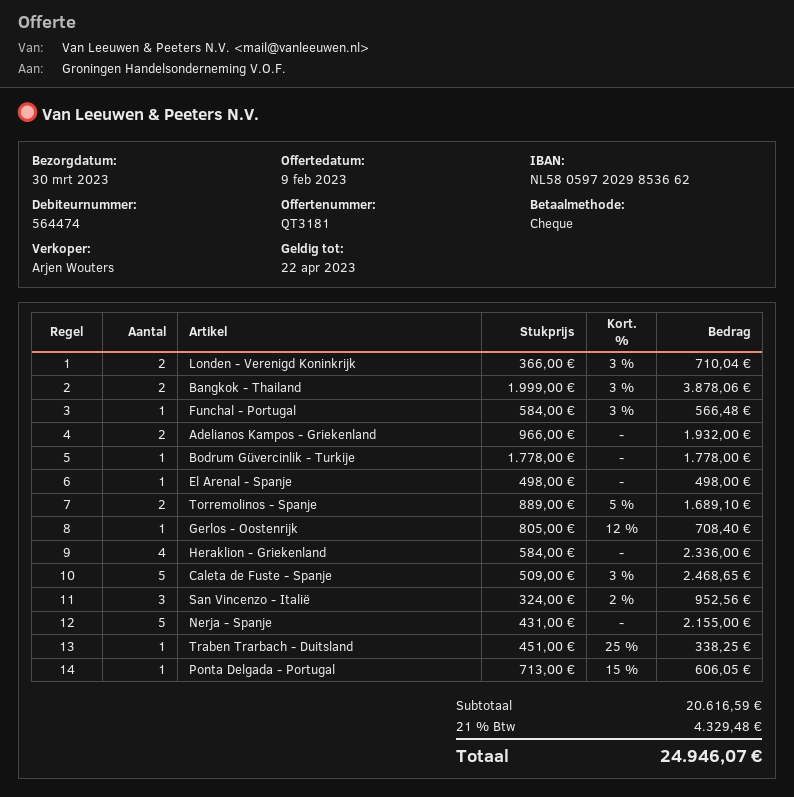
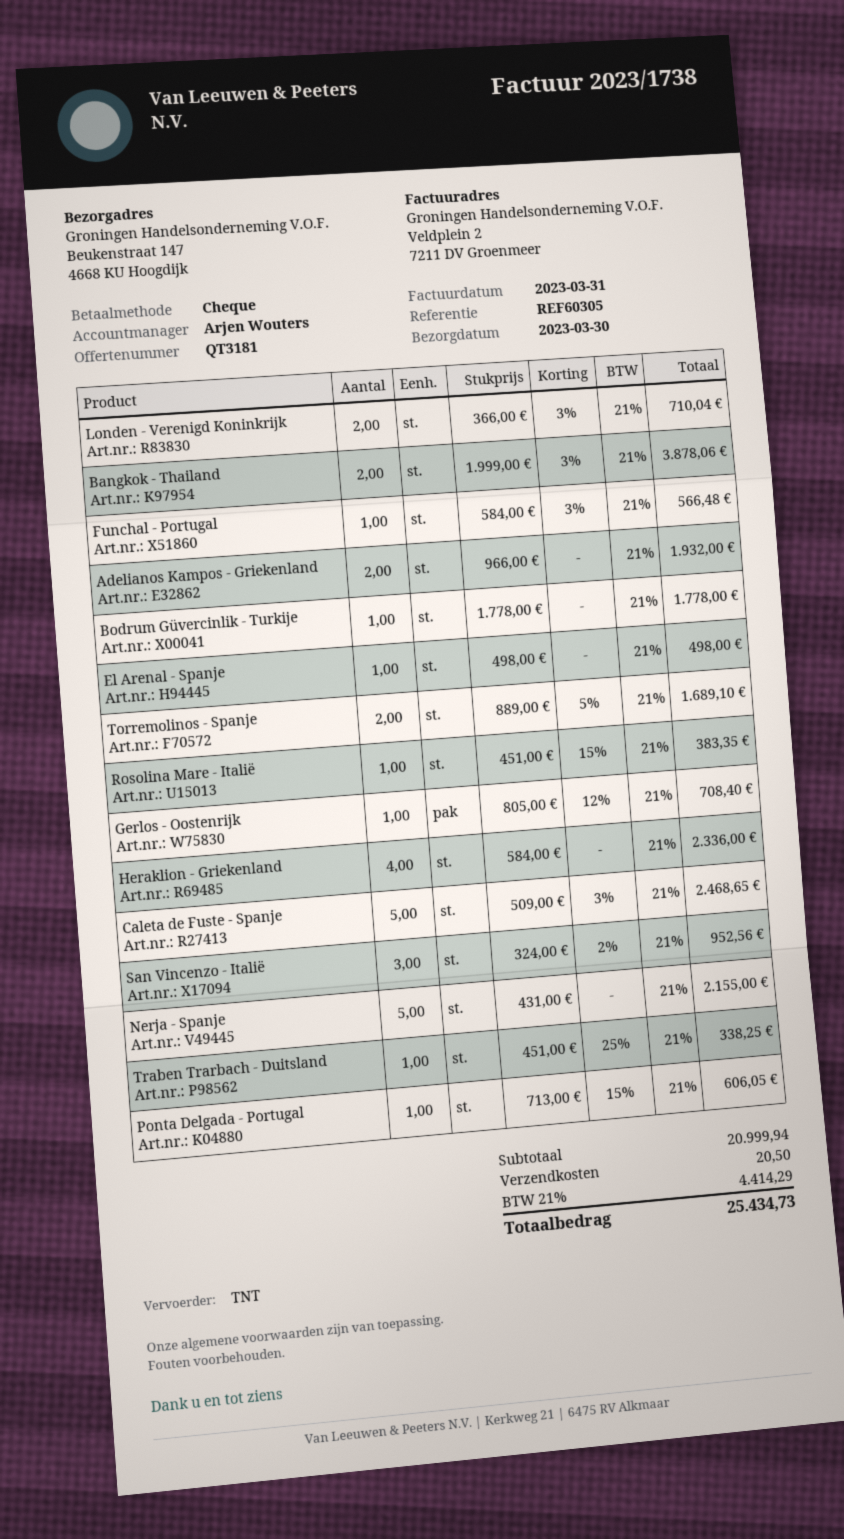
Rosolina Mare - Italië: none -> 1 x 451.00 - 15% = 383.35
subtotal: 20616.59 -> 20999.94
shipping: none -> 20.50
tax: 21% = 4329.48 -> 21% = 4414.29
total: 24946.07 -> 25434.73

